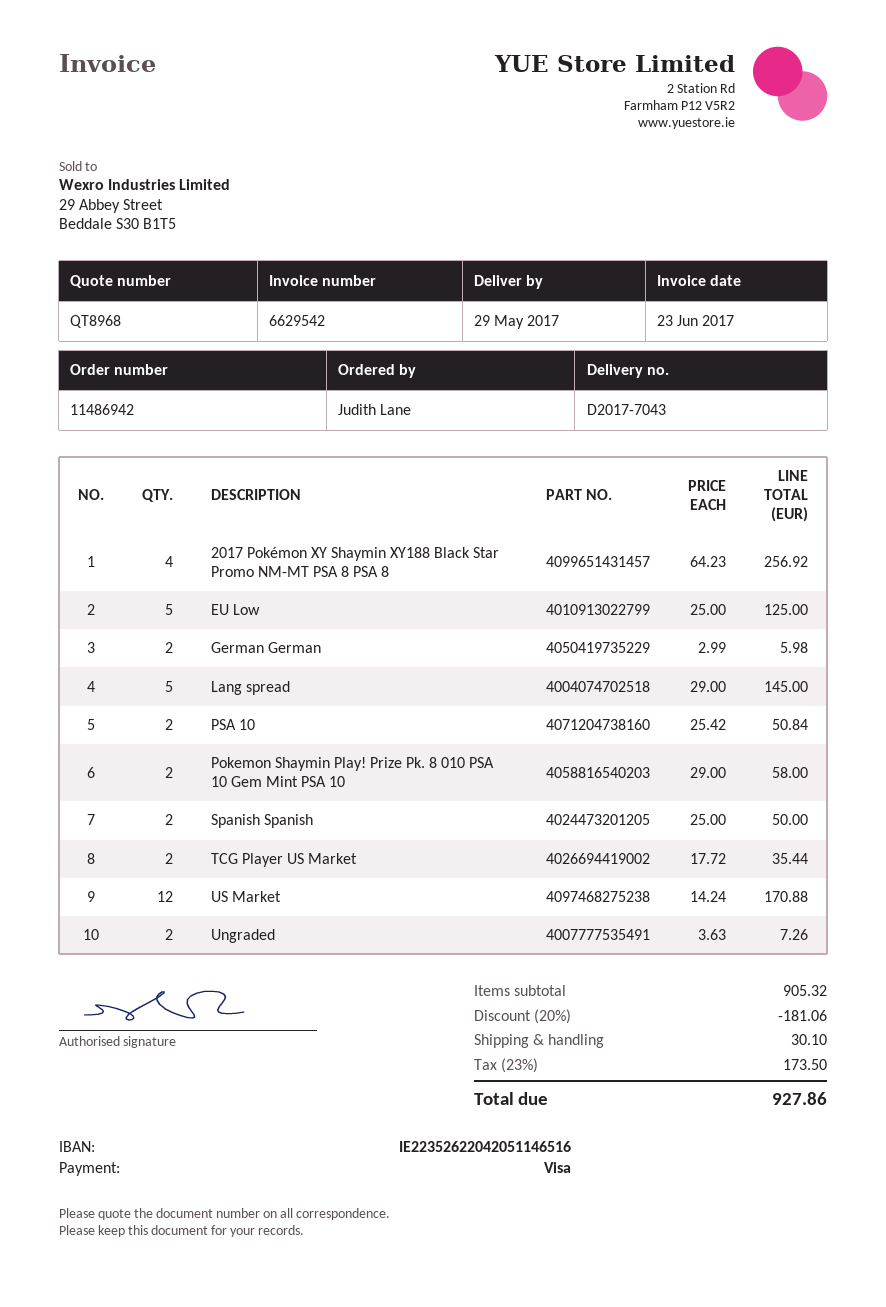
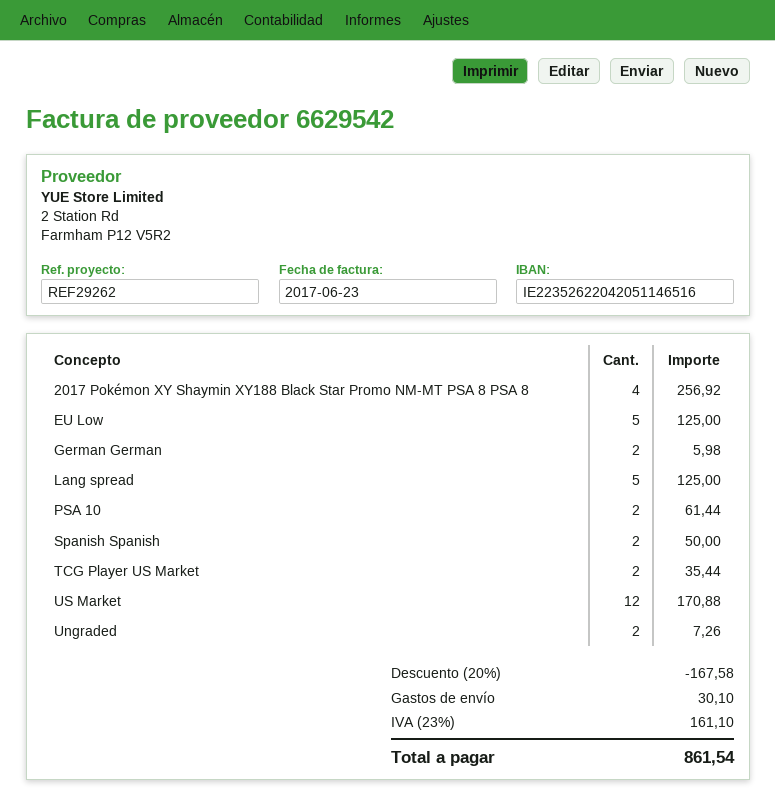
Lang spread: 5 for 145.00 -> 5 for 125.00
PSA 10: 2 for 50.84 -> 2 for 61.44
Pokemon Shaymin Play! Prize Pk. 8 010 PSA 10 Gem Mint PSA 10: 2 for 58.00 -> none
discount: 20% = 181.06 -> 20% = 167.58
tax: 23% = 173.50 -> 23% = 161.10
total: 927.86 -> 861.54

